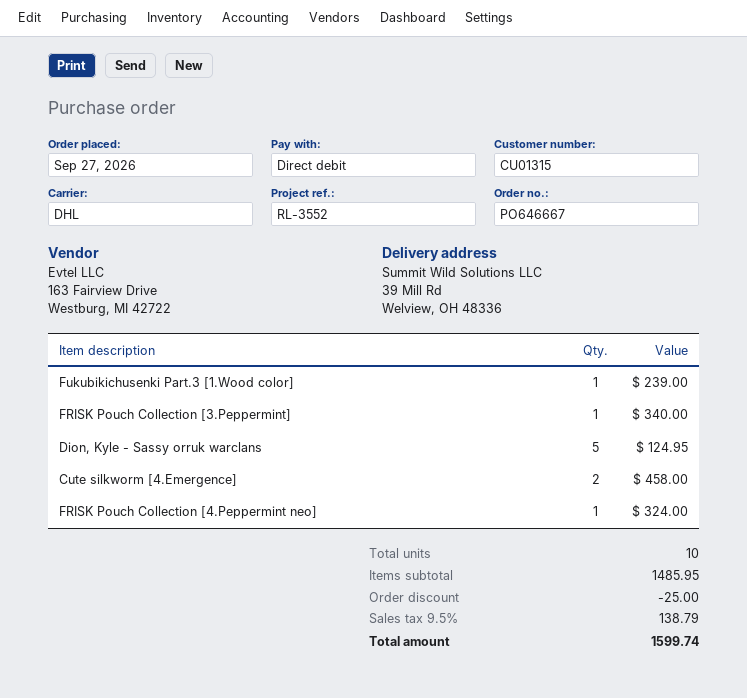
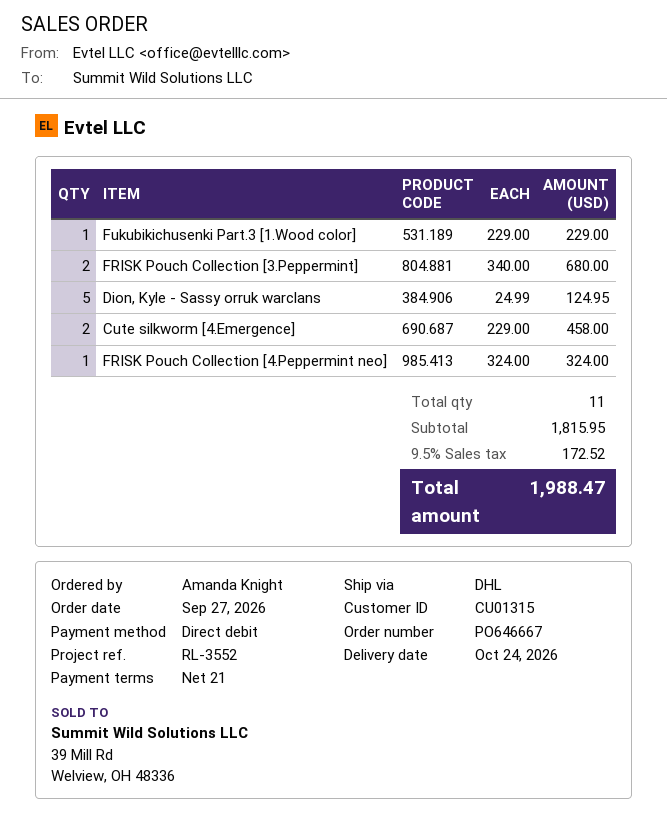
Fukubikichusenki Part.3 [1.Wood color]: 1 for 239.00 -> 1 for 229.00
FRISK Pouch Collection [3.Peppermint]: 1 for 340.00 -> 2 for 680.00
total quantity: 10 -> 11
subtotal: 1485.95 -> 1815.95
discount: 25.00 -> none
tax: 9.5% = 138.79 -> 9.5% = 172.52
total: 1599.74 -> 1988.47

